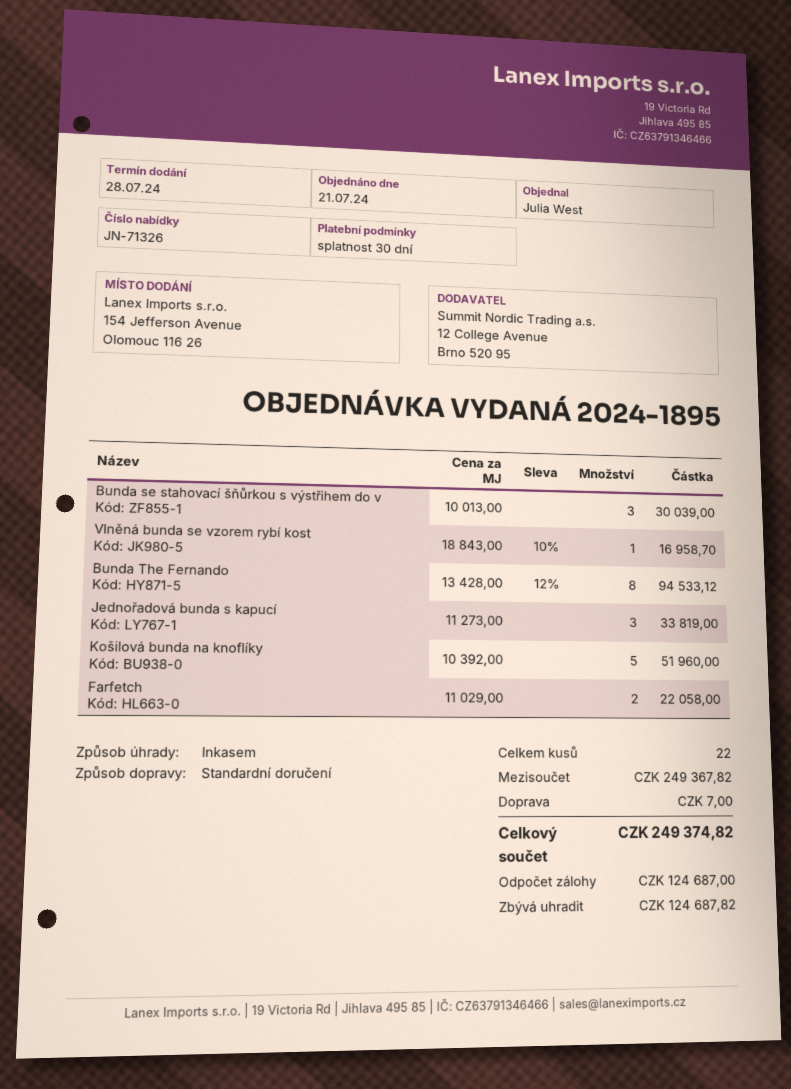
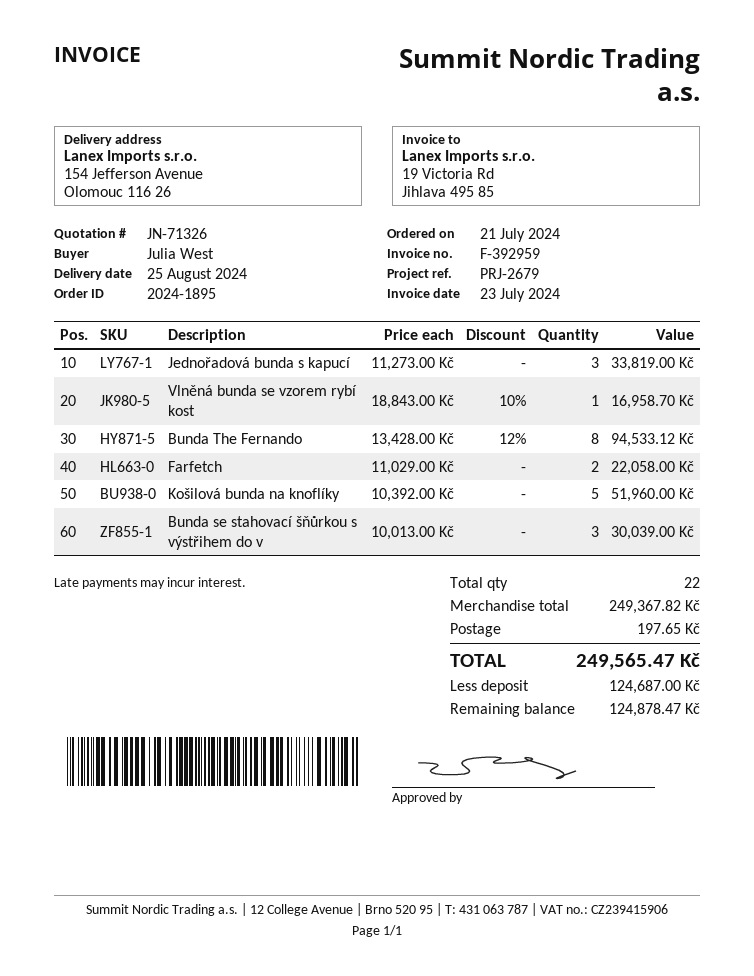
delivery date: 2024-07-28 -> 2024-08-25
shipping: 7.00 -> 197.65
total: 249374.82 -> 249565.47
balance: 124687.82 -> 124878.47

